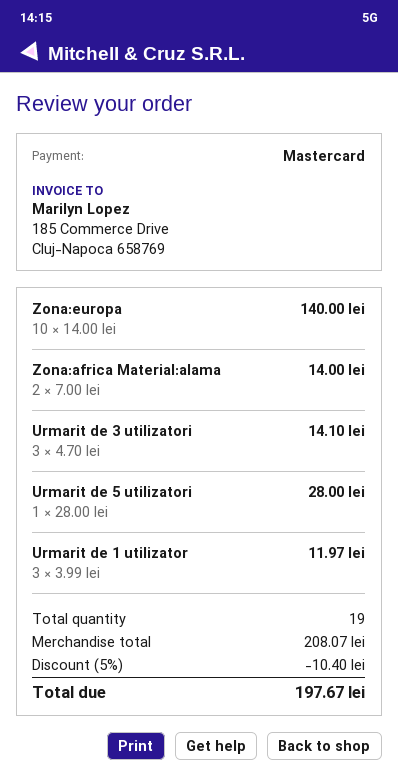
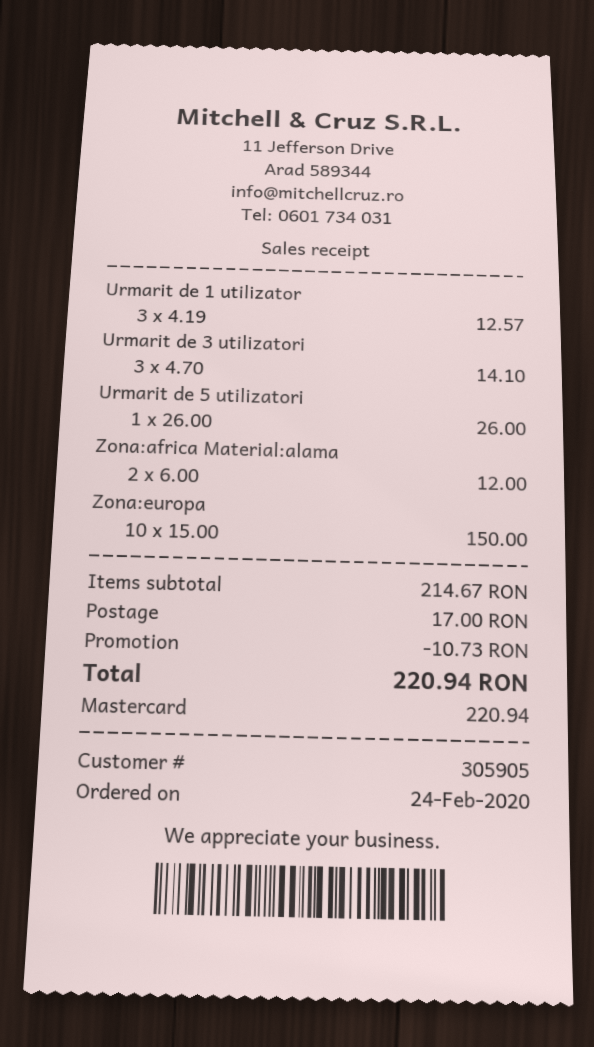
Zona:europa: 10 x 14.00 = 140.00 -> 10 x 15.00 = 150.00
Zona:africa Material:alama: 2 x 7.00 = 14.00 -> 2 x 6.00 = 12.00
Urmarit de 5 utilizatori: 1 x 28.00 = 28.00 -> 1 x 26.00 = 26.00
Urmarit de 1 utilizator: 3 x 3.99 = 11.97 -> 3 x 4.19 = 12.57
subtotal: 208.07 -> 214.67
discount: 10.40 -> 10.73
shipping: none -> 17.00
total: 197.67 -> 220.94

